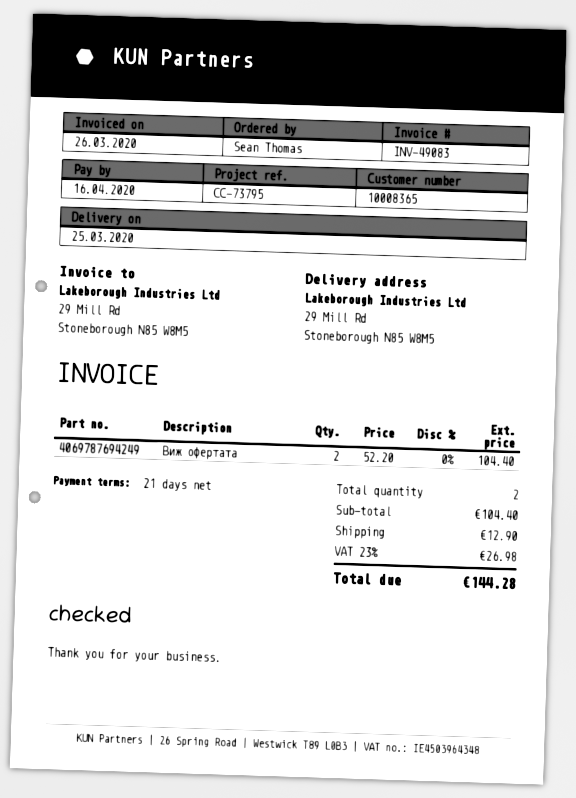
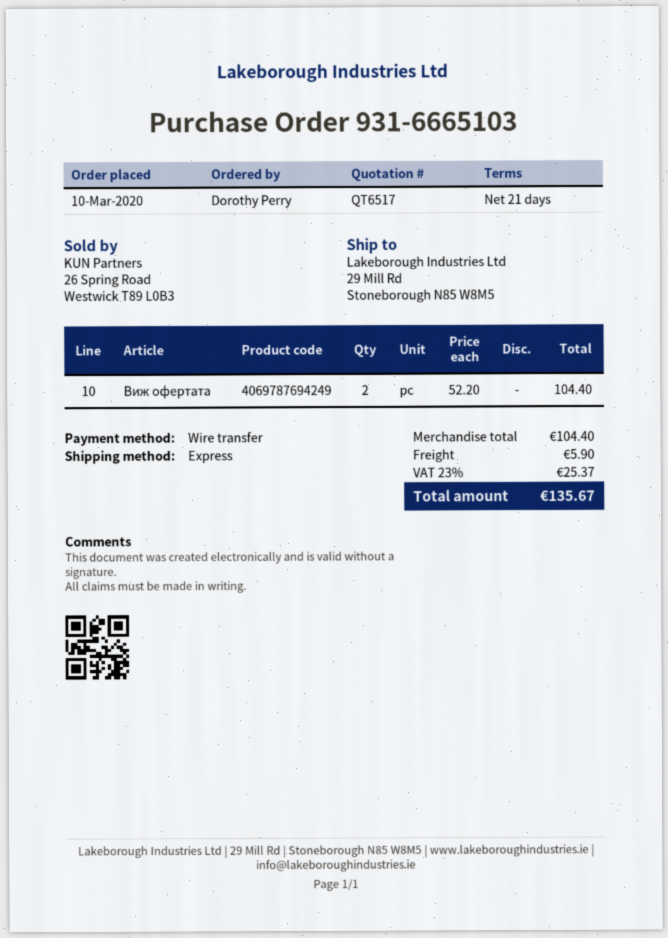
ordered by: Sean Thomas -> Dorothy Perry
shipping: 12.90 -> 5.90
tax: 23% = 26.98 -> 23% = 25.37
total: 144.28 -> 135.67

